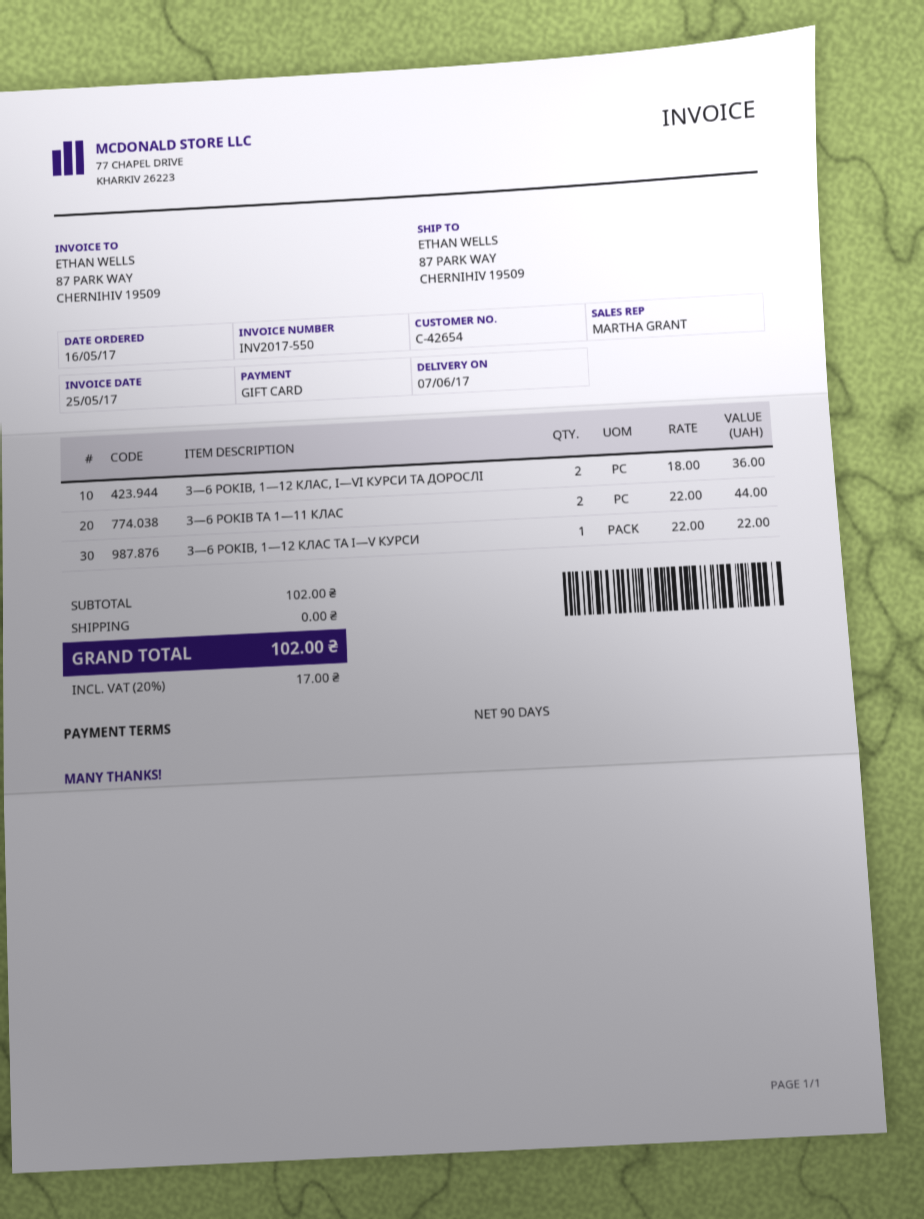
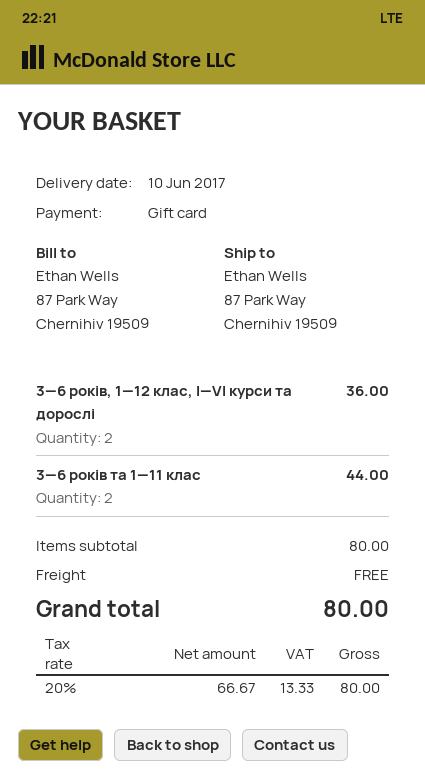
delivery date: 2017-06-07 -> 2017-06-10
3—6 РОКІВ, 1—12 КЛАС ТА I—V КУРСИ: 1 for 22.00 -> none
subtotal: 102.00 -> 80.00
tax: 20% = 17.00 -> 20% = 13.33
total: 102.00 -> 80.00

